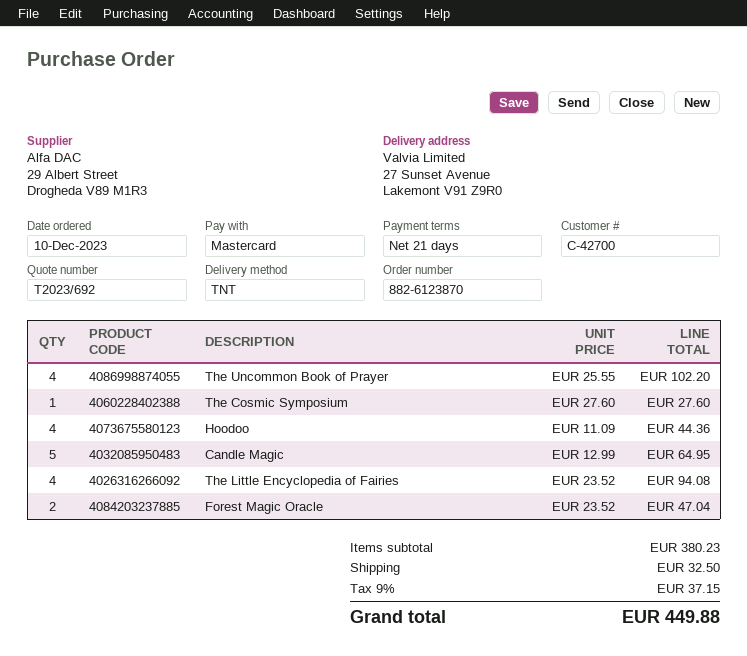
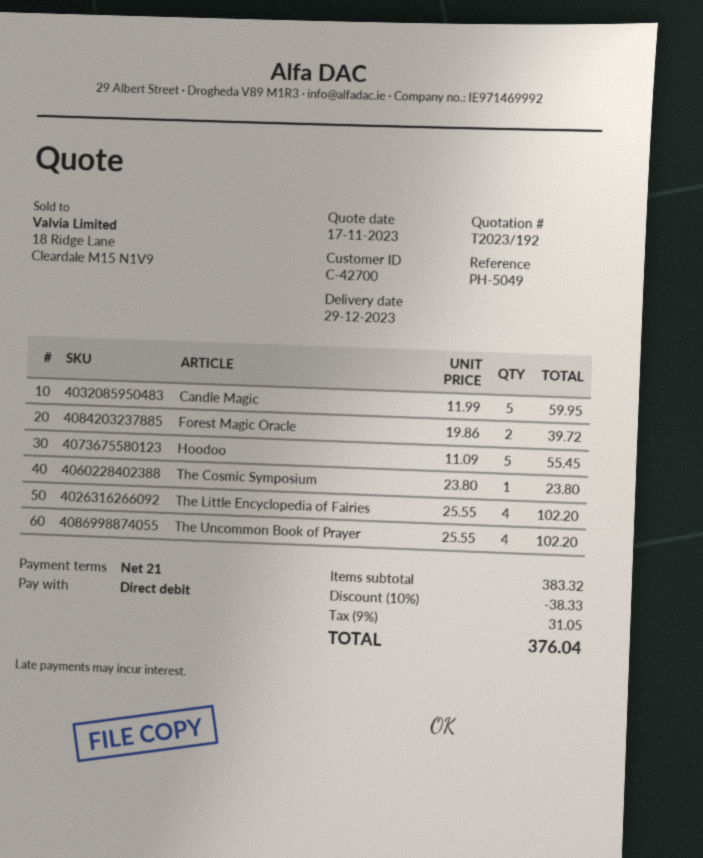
quote number: T2023/692 -> T2023/192
payment method: Mastercard -> direct debit
The Cosmic Symposium: 1 x 27.60 = 27.60 -> 1 x 23.80 = 23.80
Hoodoo: 4 x 11.09 = 44.36 -> 5 x 11.09 = 55.45
Candle Magic: 5 x 12.99 = 64.95 -> 5 x 11.99 = 59.95
The Little Encyclopedia of Fairies: 4 x 23.52 = 94.08 -> 4 x 25.55 = 102.20
Forest Magic Oracle: 2 x 23.52 = 47.04 -> 2 x 19.86 = 39.72
subtotal: 380.23 -> 383.32
discount: none -> 10% = 38.33
shipping: 32.50 -> none
tax: 9% = 37.15 -> 9% = 31.05
total: 449.88 -> 376.04

